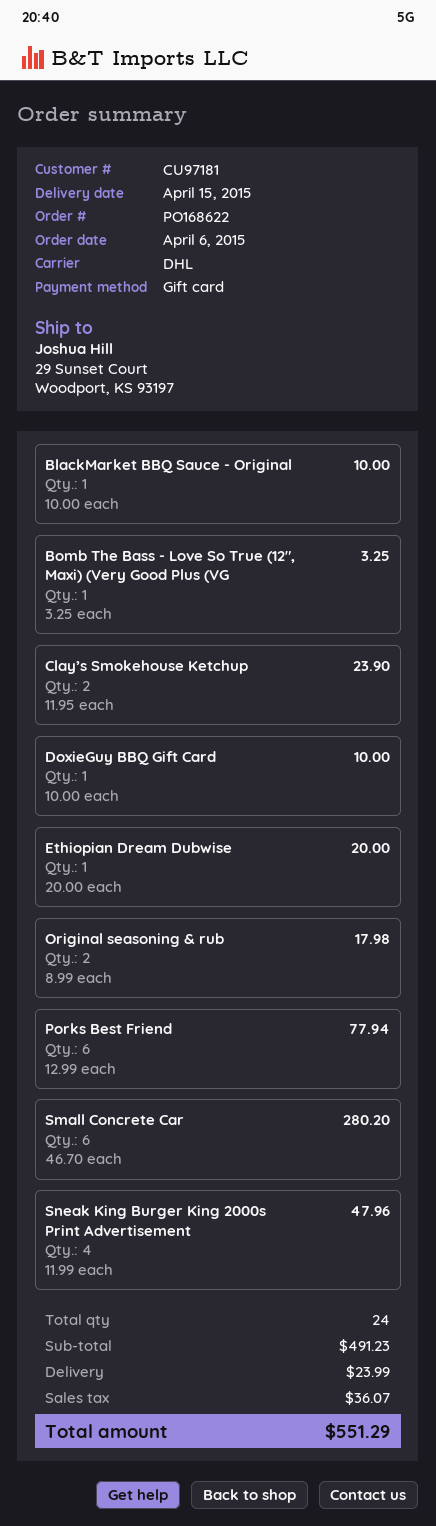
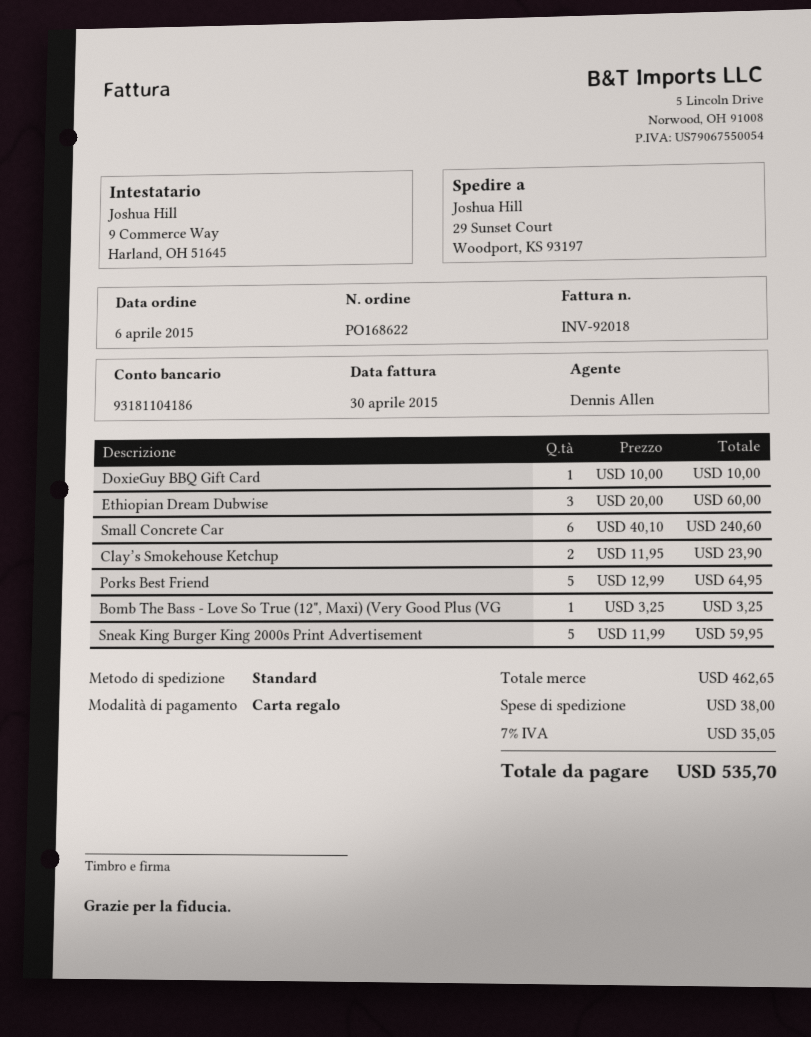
shipping method: DHL -> standard
BlackMarket BBQ Sauce - Original: 1 x 10.00 = 10.00 -> none
Ethiopian Dream Dubwise: 1 x 20.00 = 20.00 -> 3 x 20.00 = 60.00
Original seasoning & rub: 2 x 8.99 = 17.98 -> none
Porks Best Friend: 6 x 12.99 = 77.94 -> 5 x 12.99 = 64.95
Small Concrete Car: 6 x 46.70 = 280.20 -> 6 x 40.10 = 240.60
Sneak King Burger King 2000s Print Advertisement: 4 x 11.99 = 47.96 -> 5 x 11.99 = 59.95
subtotal: 491.23 -> 462.65
shipping: 23.99 -> 38.00
tax: 36.07 -> 35.05
total: 551.29 -> 535.70

